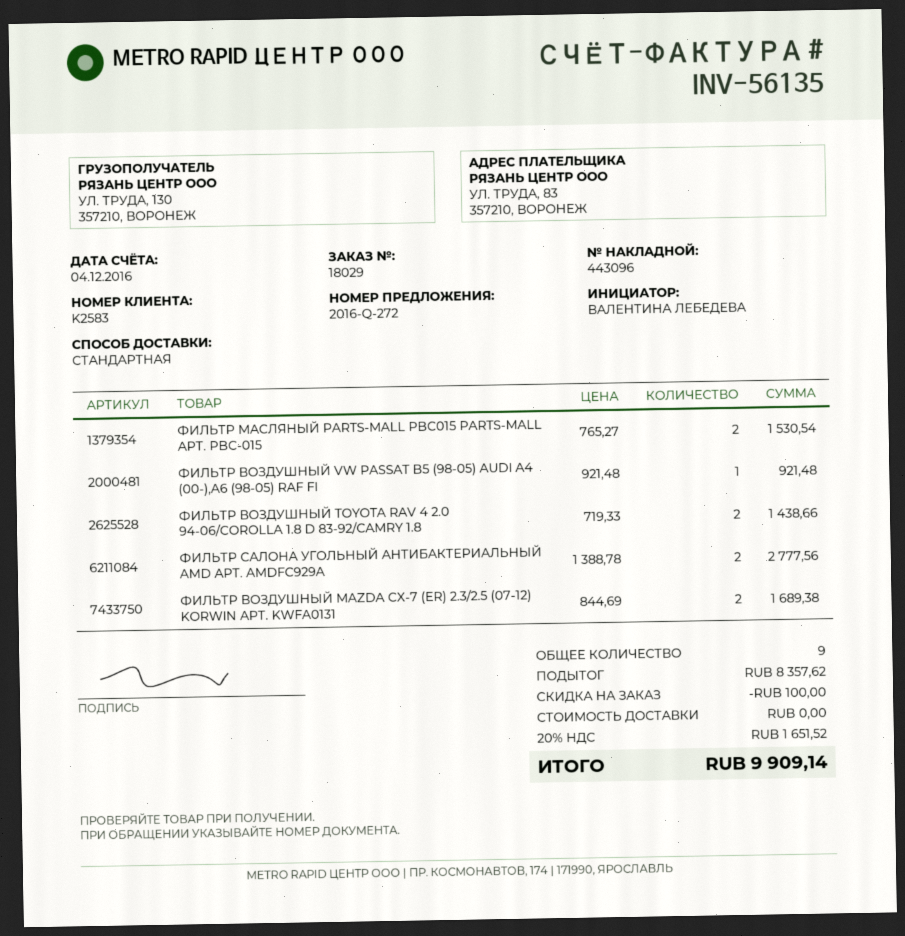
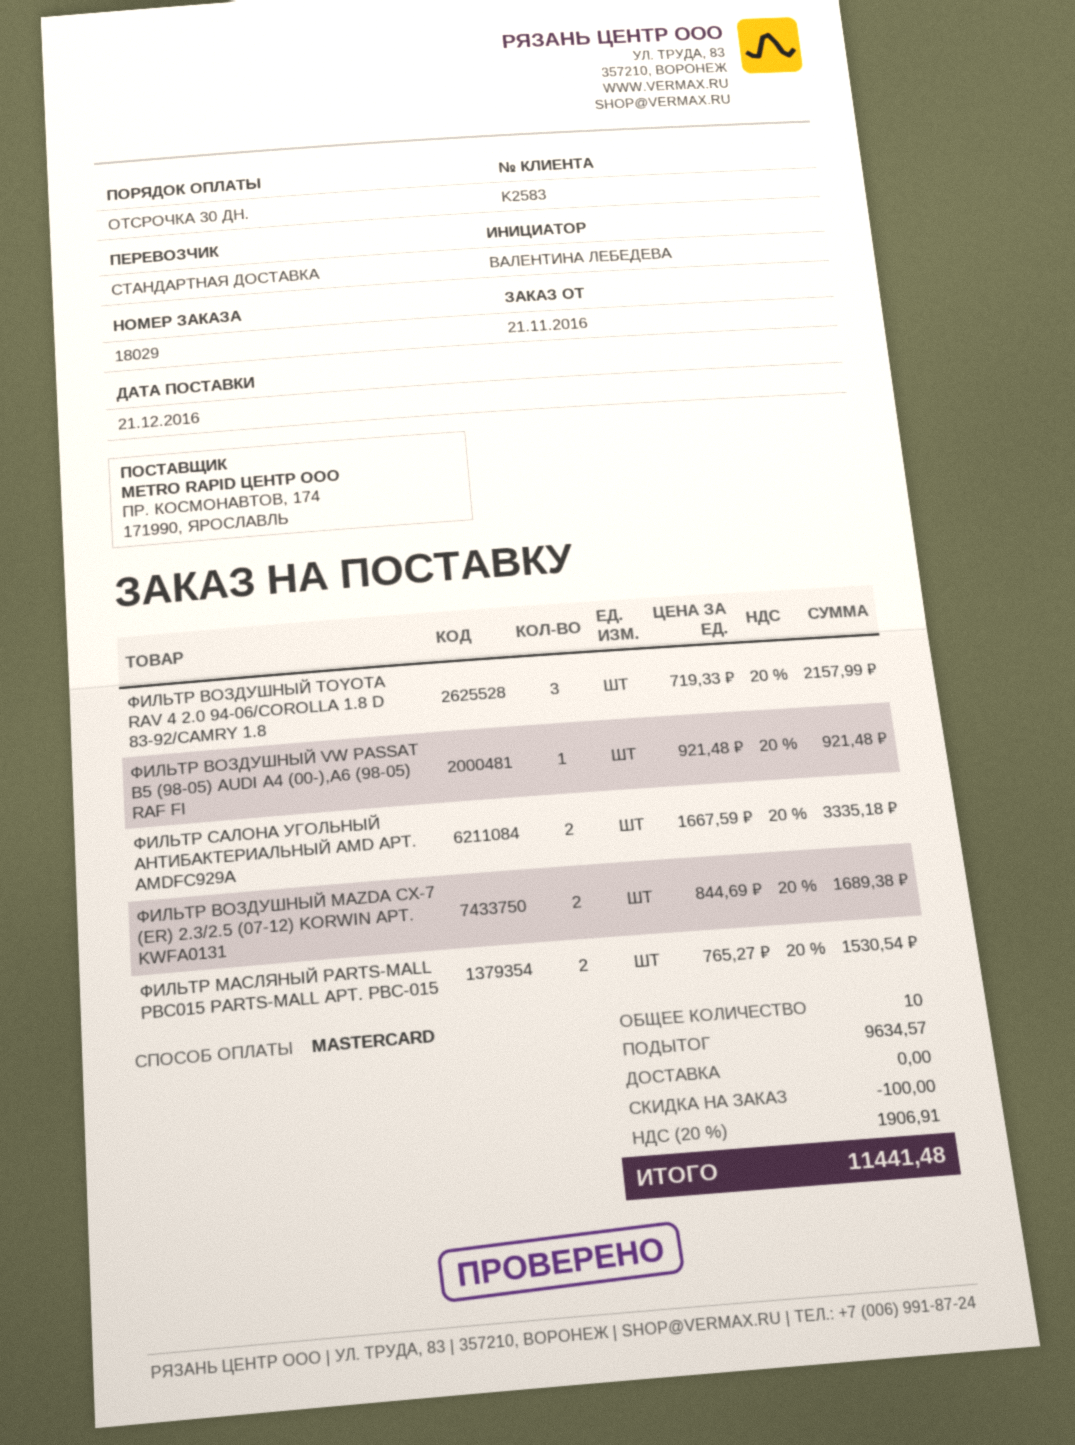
ФИЛЬТР ВОЗДУШНЫЙ TOYOTA RAV 4 2.0 94-06/COROLLA 1.8 D 83-92/CAMRY 1.8: 2 x 719.33 = 1438.66 -> 3 x 719.33 = 2157.99
ФИЛЬТР САЛОНА УГОЛЬНЫЙ АНТИБАКТЕРИАЛЬНЫЙ AMD АРТ. AMDFC929A: 2 x 1388.78 = 2777.56 -> 2 x 1667.59 = 3335.18
total quantity: 9 -> 10
subtotal: 8357.62 -> 9634.57
tax: 20% = 1651.52 -> 20% = 1906.91
total: 9909.14 -> 11441.48

